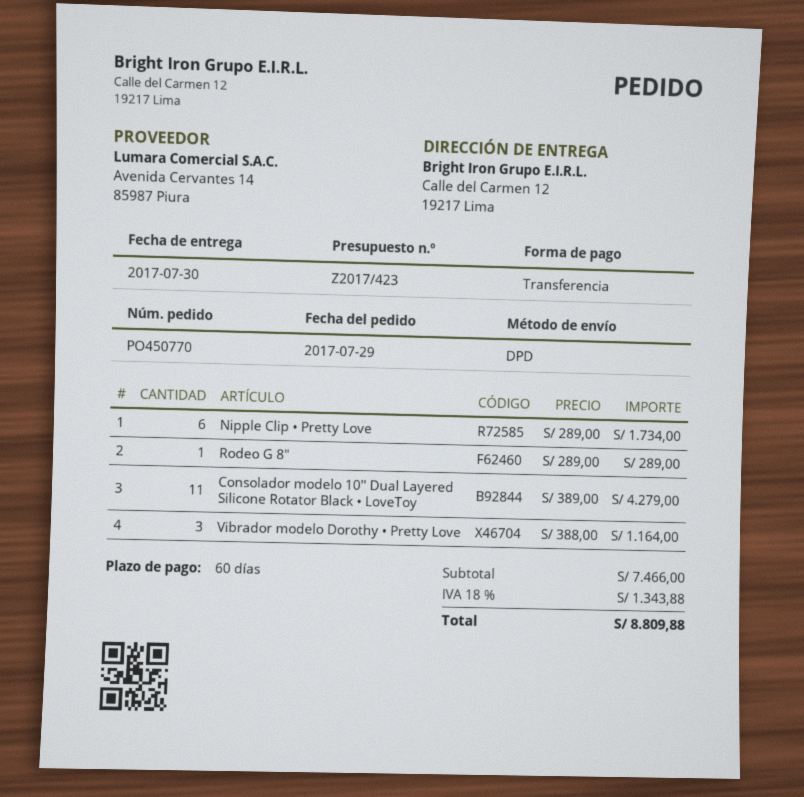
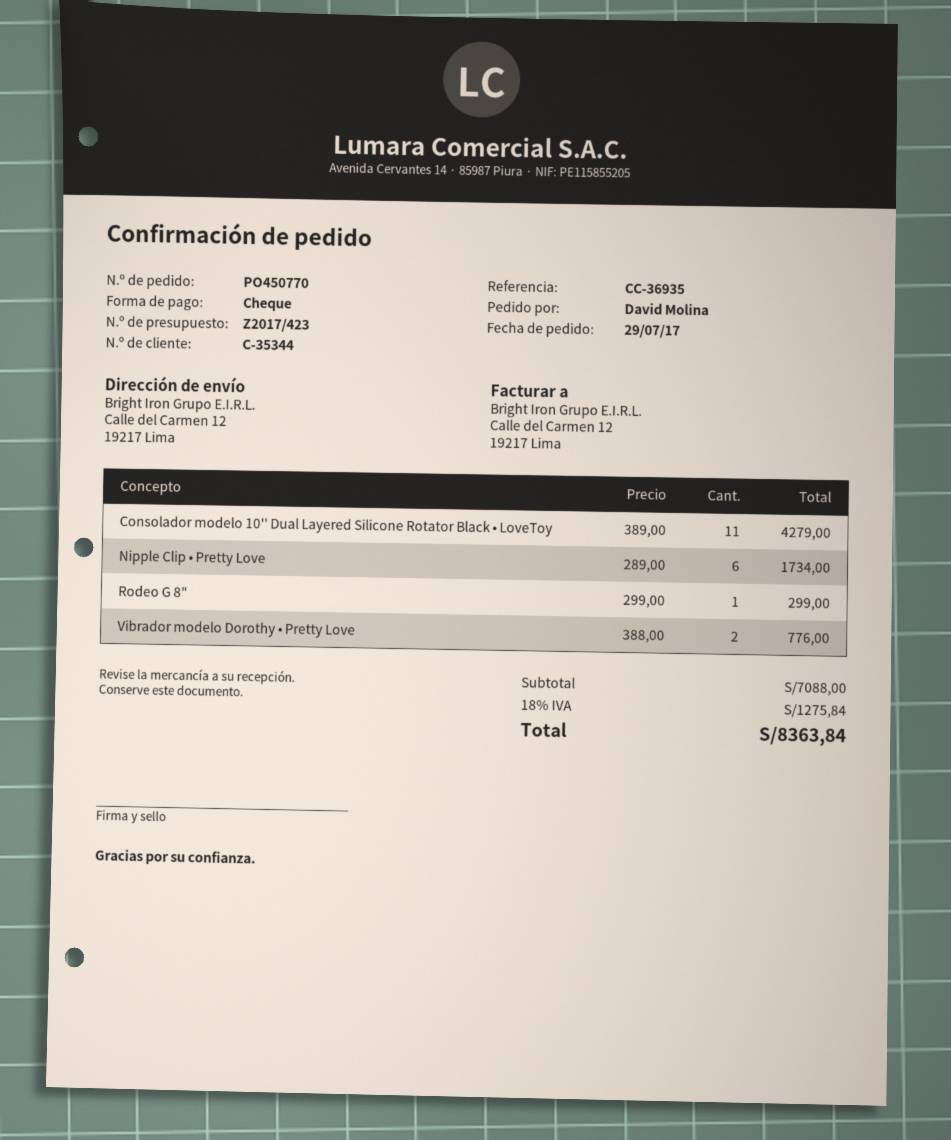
payment method: bank transfer -> cheque
Rodeo G 8": 1 x 289.00 = 289.00 -> 1 x 299.00 = 299.00
Vibrador modelo Dorothy • Pretty Love: 3 x 388.00 = 1164.00 -> 2 x 388.00 = 776.00
subtotal: 7466.00 -> 7088.00
tax: 18% = 1343.88 -> 18% = 1275.84
total: 8809.88 -> 8363.84

